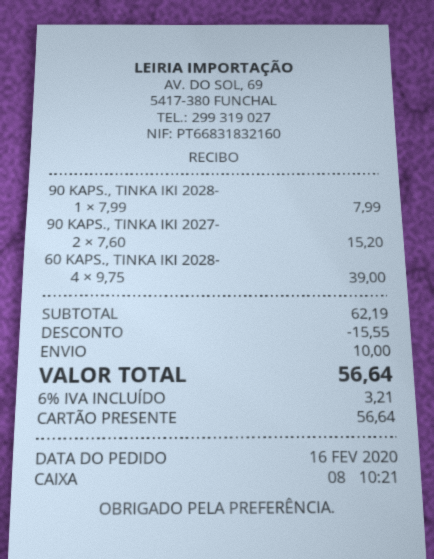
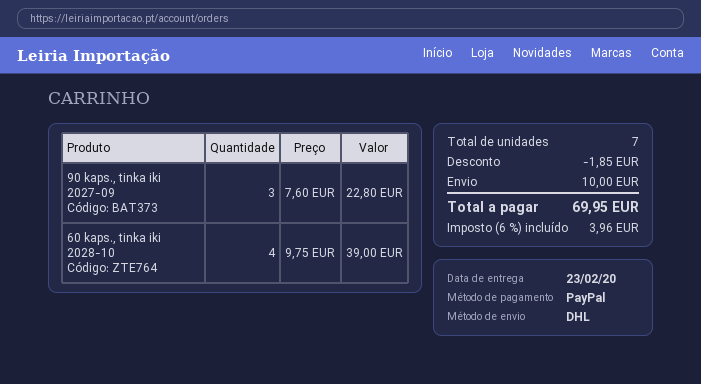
payment method: gift card -> PayPal
90 KAPS., TINKA IKI 2028-: 1 x 7.99 = 7.99 -> none
90 KAPS., TINKA IKI 2027-: 2 x 7.60 = 15.20 -> 3 x 7.60 = 22.80
discount: 15.55 -> 1.85
tax: 6% = 3.21 -> 6% = 3.96
total: 56.64 -> 69.95

